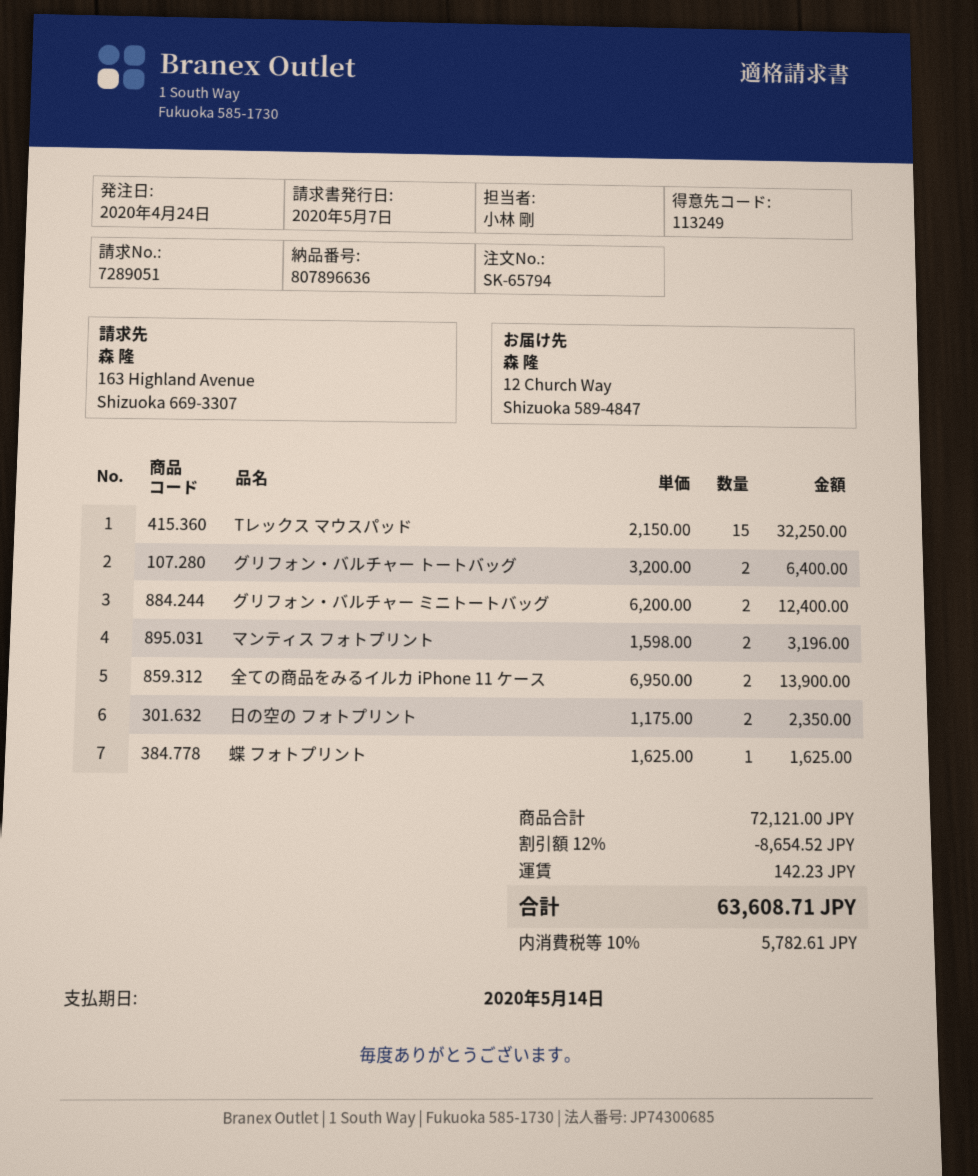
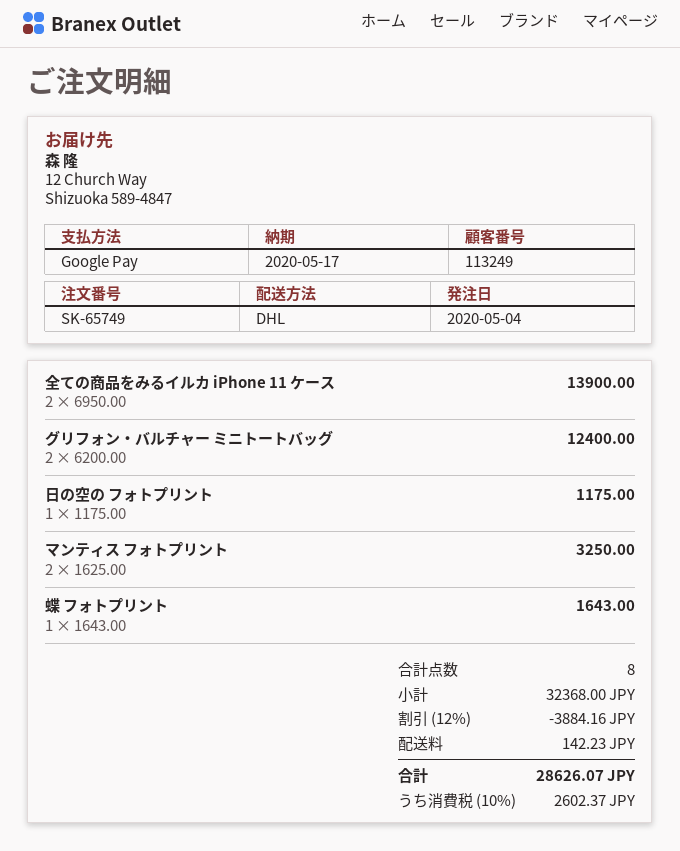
order number: SK-65794 -> SK-65749
order date: 2020-04-24 -> 2020-05-04
Tレックス マウスパッド: 15 x 2150.00 = 32250.00 -> none
グリフォン・バルチャー トートバッグ: 2 x 3200.00 = 6400.00 -> none
マンティス フォトプリント: 2 x 1598.00 = 3196.00 -> 2 x 1625.00 = 3250.00
日の空の フォトプリント: 2 x 1175.00 = 2350.00 -> 1 x 1175.00 = 1175.00
蝶 フォトプリント: 1 x 1625.00 = 1625.00 -> 1 x 1643.00 = 1643.00
subtotal: 72121.00 -> 32368.00
discount: 12% = 8654.52 -> 12% = 3884.16
tax: 10% = 5782.61 -> 10% = 2602.37
total: 63608.71 -> 28626.07

